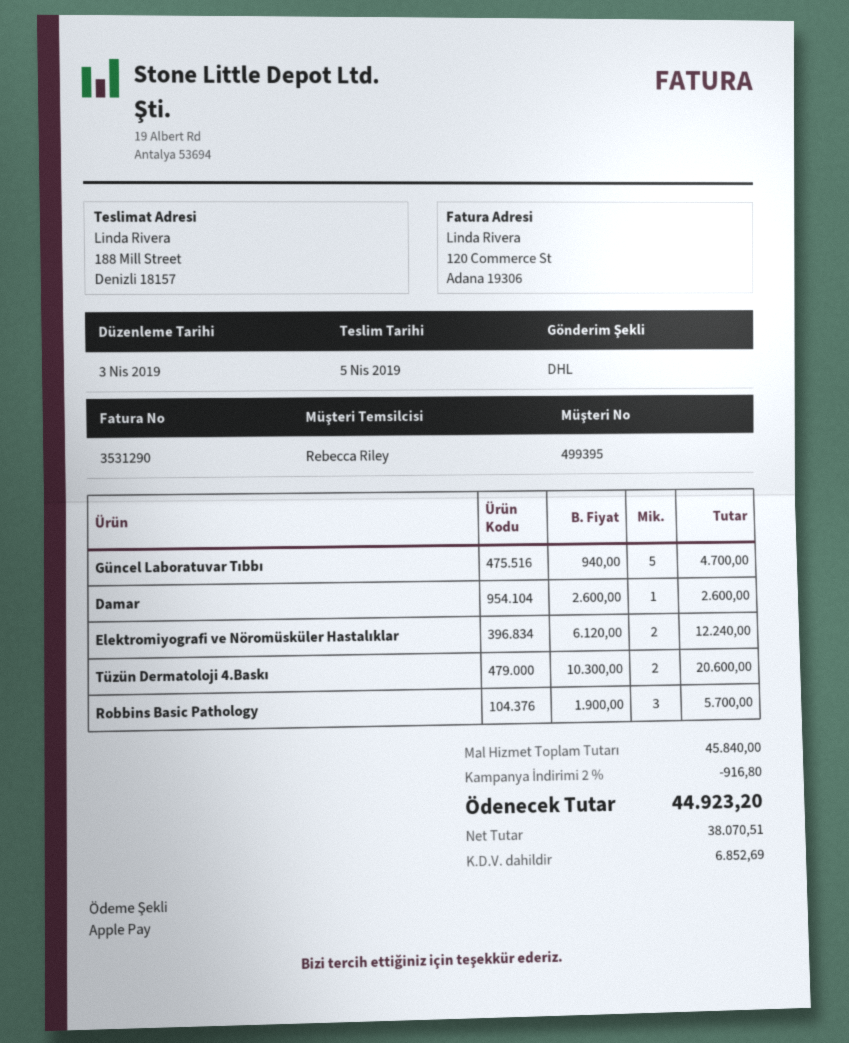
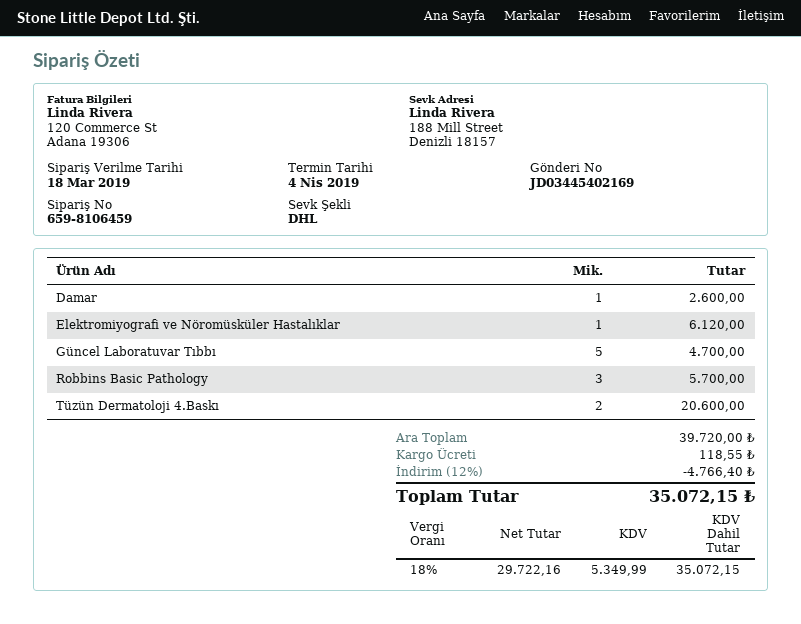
delivery date: 2019-04-05 -> 2019-04-04
Elektromiyografi ve Nöromüsküler Hastalıklar: 2 for 12240.00 -> 1 for 6120.00
subtotal: 45840.00 -> 39720.00
discount: 2% = 916.80 -> 12% = 4766.40
shipping: none -> 118.55
net: 38070.51 -> 29722.16
tax: 6852.69 -> 5349.99
total: 44923.20 -> 35072.15

